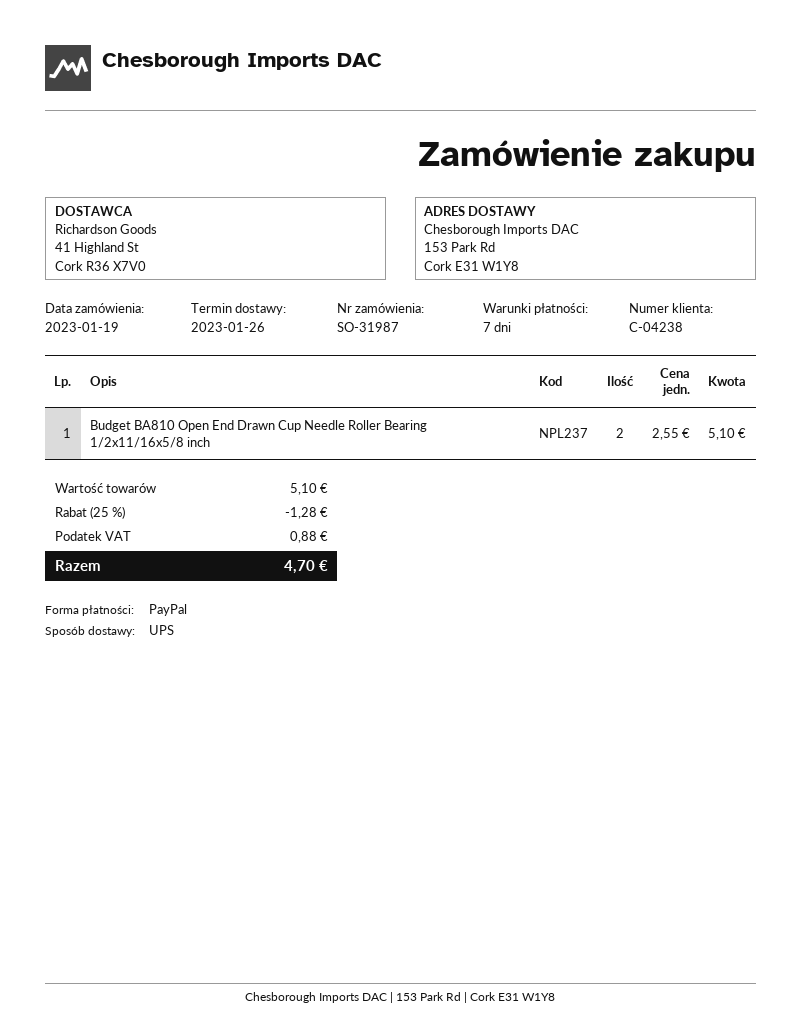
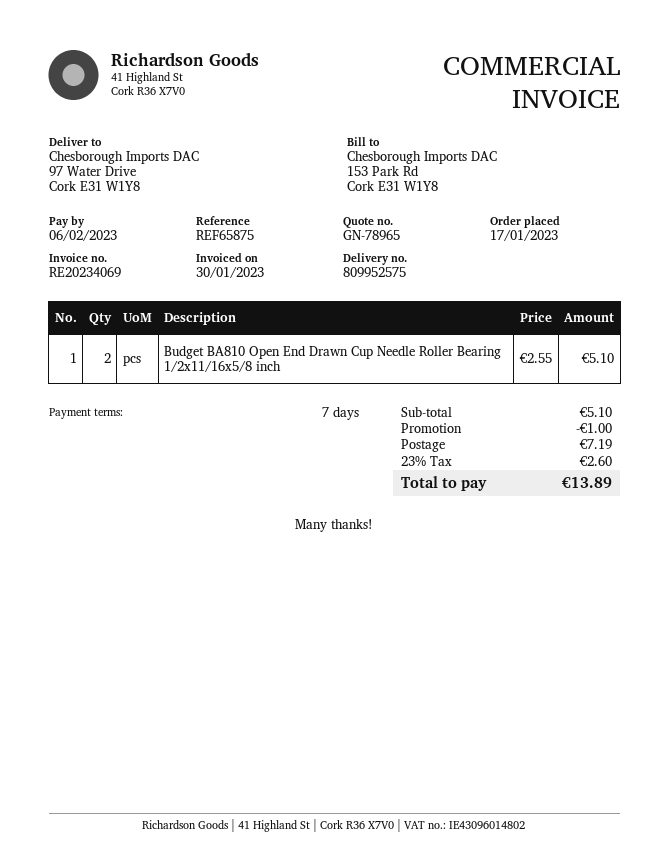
order date: 2023-01-19 -> 2023-01-17
ship to: 153 Park Rd, Cork E31 W1Y8 -> 97 Water Drive, Cork E31 W1Y8
discount: 1.28 -> 1.00
shipping: none -> 7.19
tax: 0.88 -> 2.60
total: 4.70 -> 13.89

